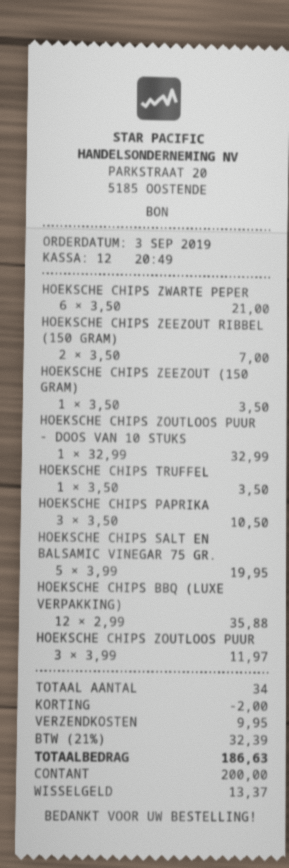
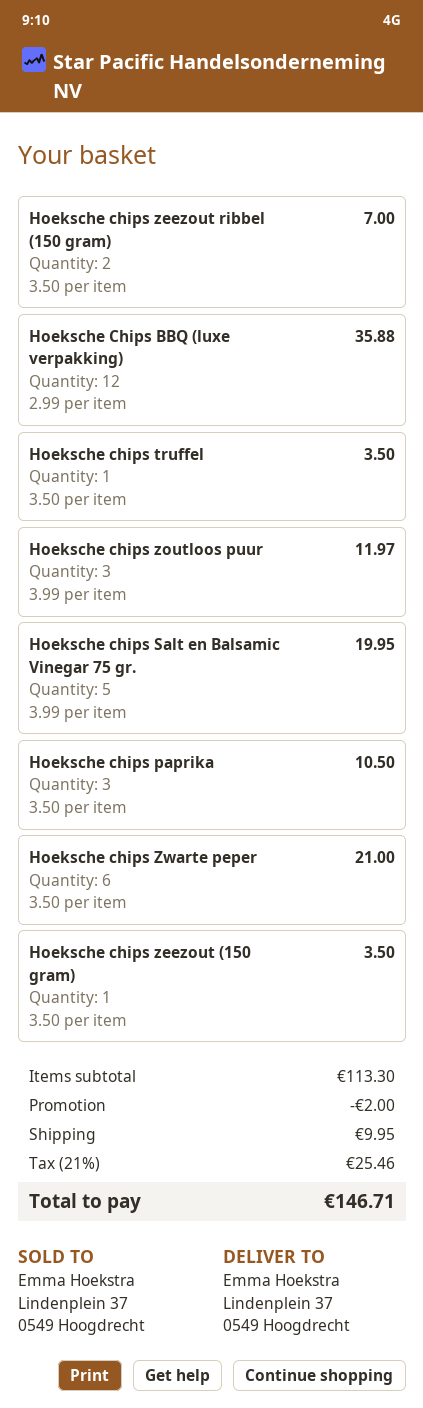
HOEKSCHE CHIPS ZOUTLOOS PUUR - DOOS VAN 10 STUKS: 1 x 32.99 = 32.99 -> none
tax: 21% = 32.39 -> 21% = 25.46
total: 186.63 -> 146.71

